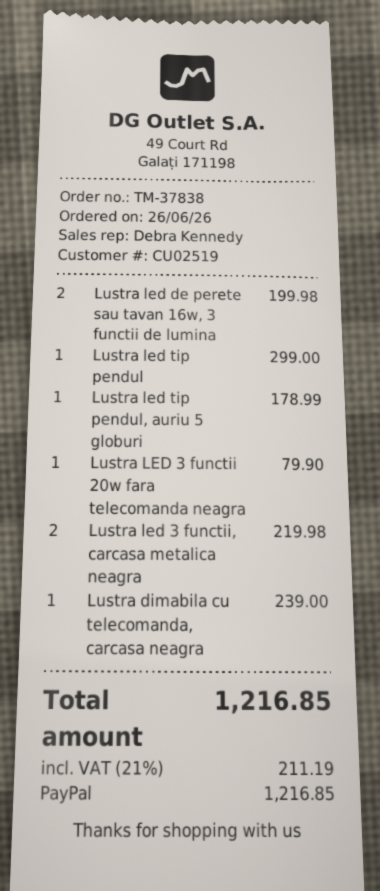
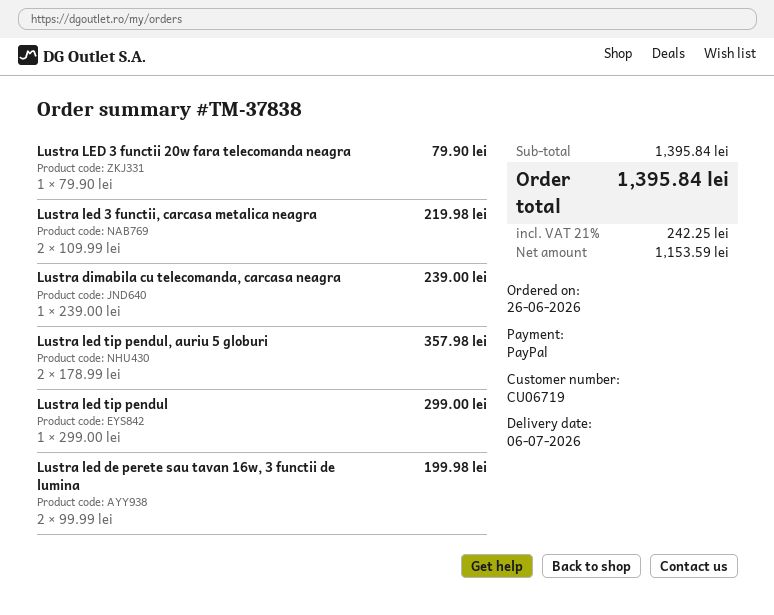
customer number: CU02519 -> CU06719
Lustra led tip pendul, auriu 5 globuri: 1 for 178.99 -> 2 for 357.98
tax: 21% = 211.19 -> 21% = 242.25
total: 1216.85 -> 1395.84

